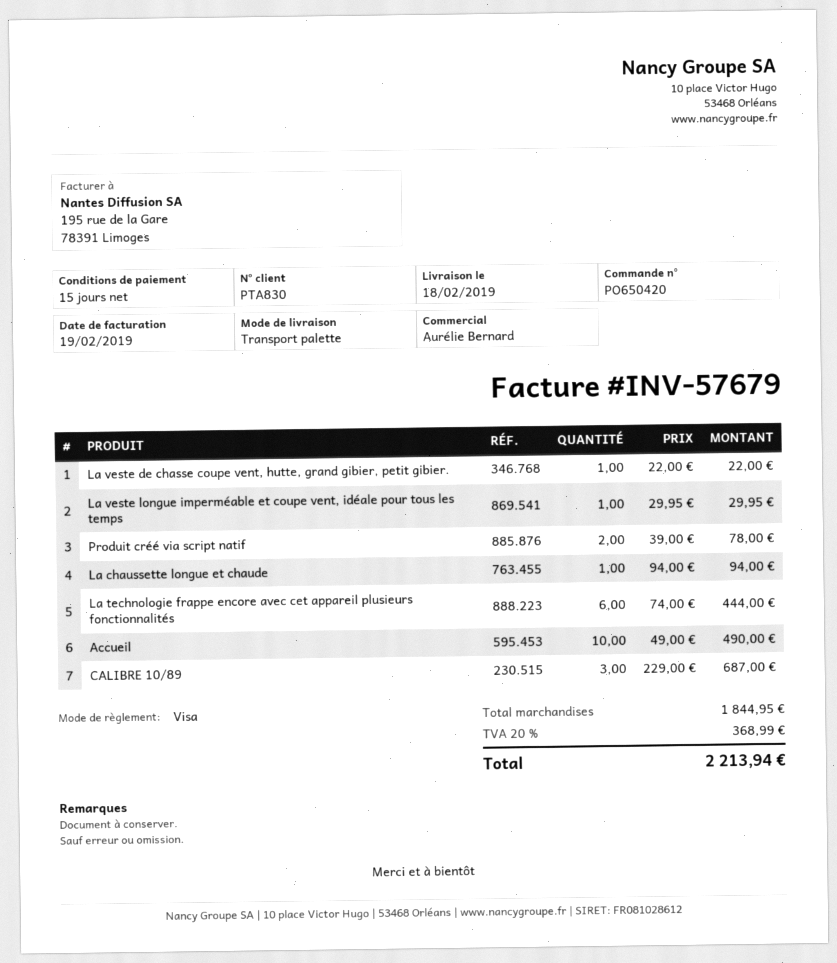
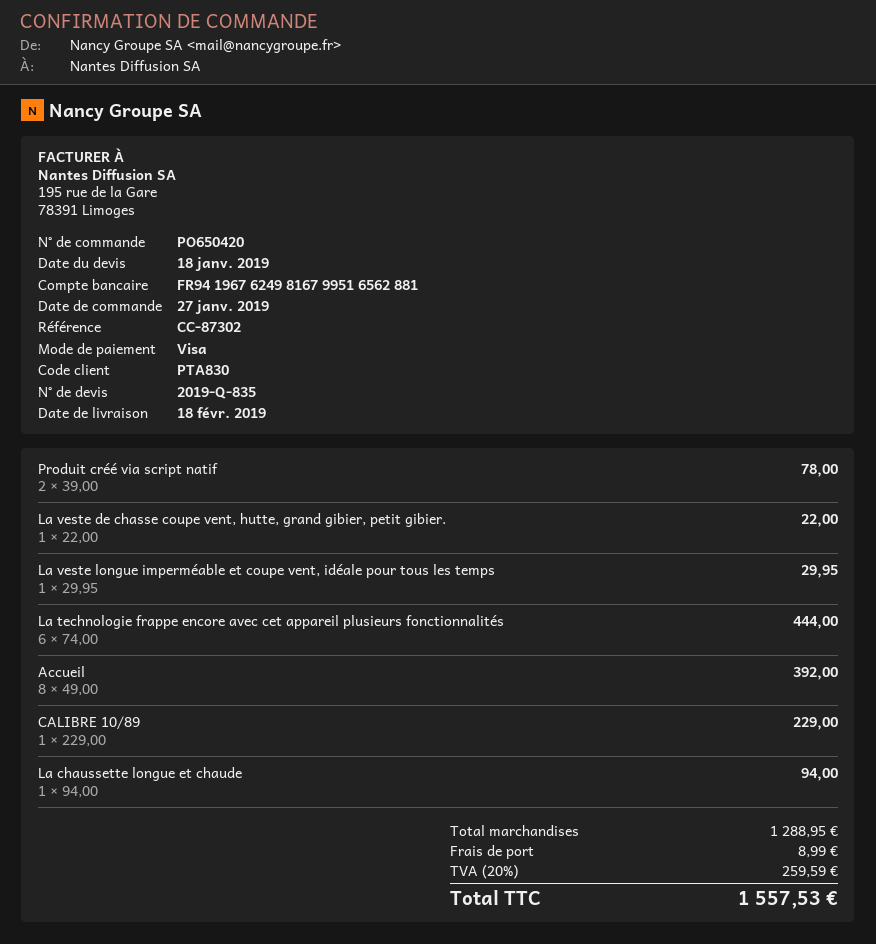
Accueil: 10 x 49.00 = 490.00 -> 8 x 49.00 = 392.00
CALIBRE 10/89: 3 x 229.00 = 687.00 -> 1 x 229.00 = 229.00
subtotal: 1844.95 -> 1288.95
shipping: none -> 8.99
tax: 20% = 368.99 -> 20% = 259.59
total: 2213.94 -> 1557.53

